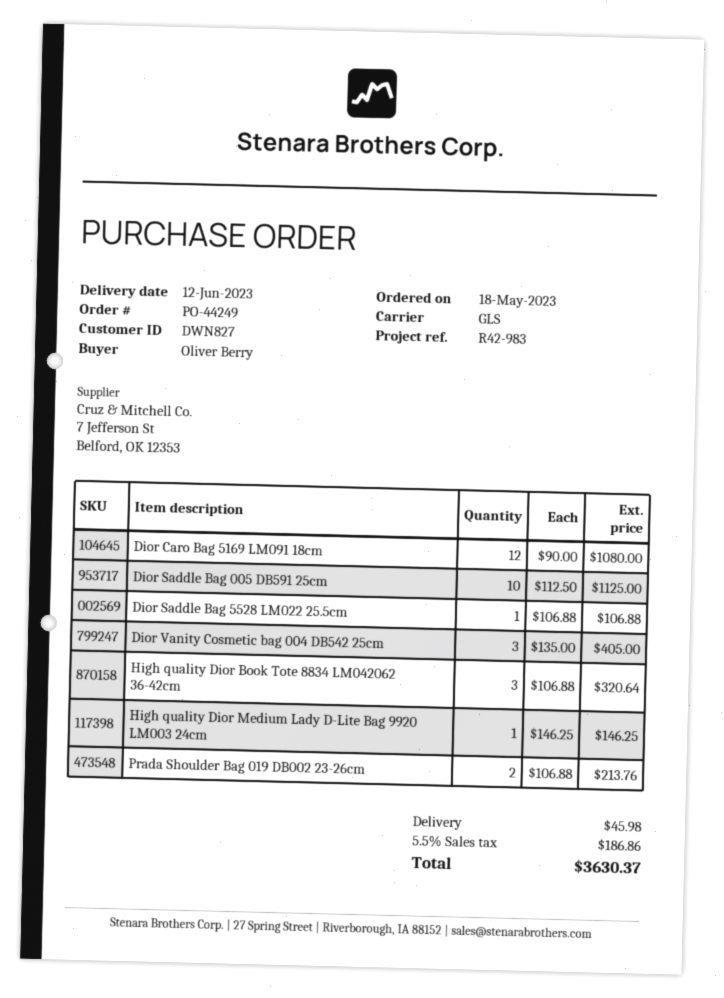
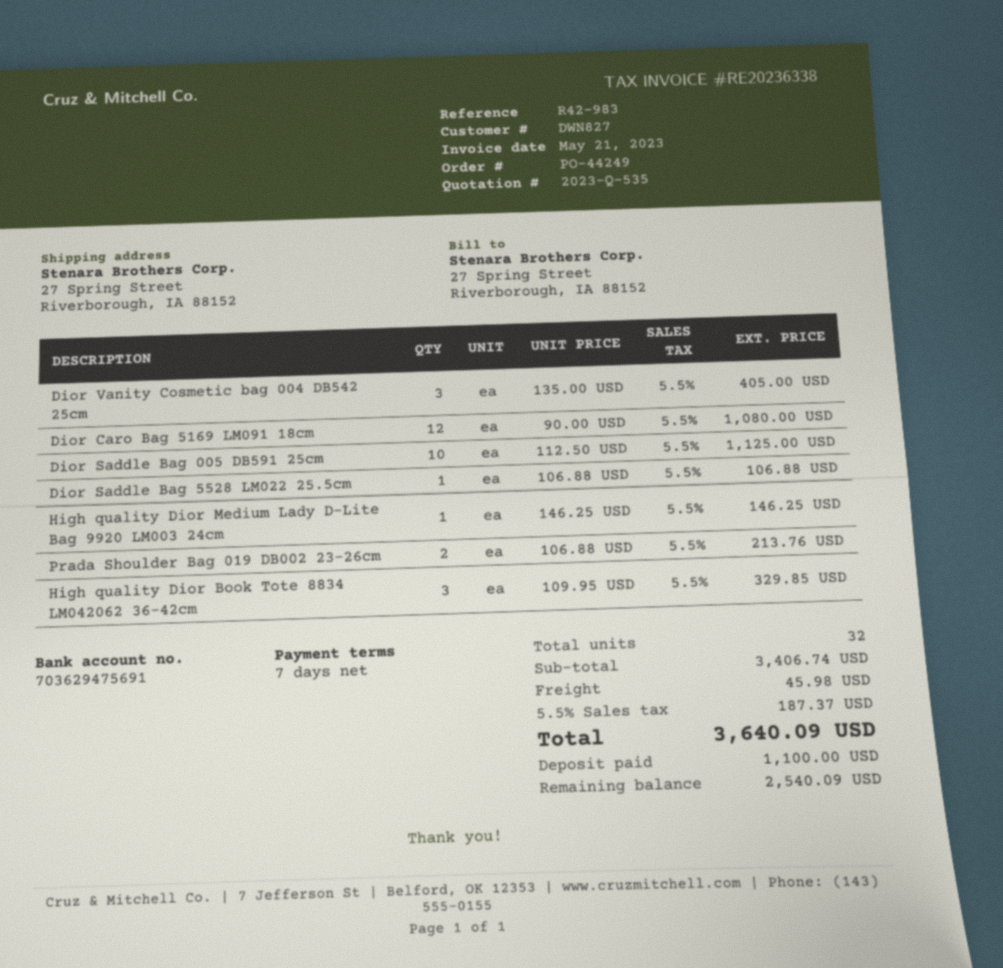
High quality Dior Book Tote 8834 LM042062 36-42cm: 3 x 106.88 = 320.64 -> 3 x 109.95 = 329.85
tax: 5.5% = 186.86 -> 5.5% = 187.37
total: 3630.37 -> 3640.09

